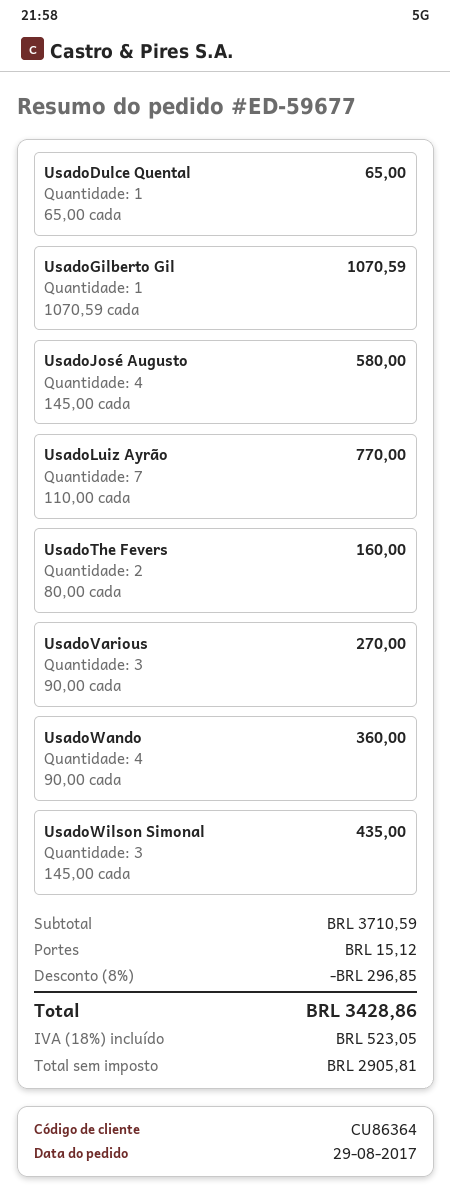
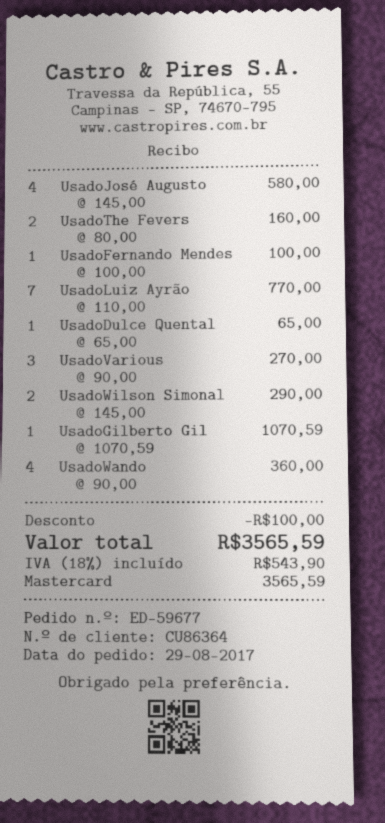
UsadoWilson Simonal: 3 x 145.00 = 435.00 -> 2 x 145.00 = 290.00
UsadoFernando Mendes: none -> 1 x 100.00 = 100.00
discount: 296.85 -> 100.00
shipping: 15.12 -> none
tax: 18% = 523.05 -> 18% = 543.90
total: 3428.86 -> 3565.59

